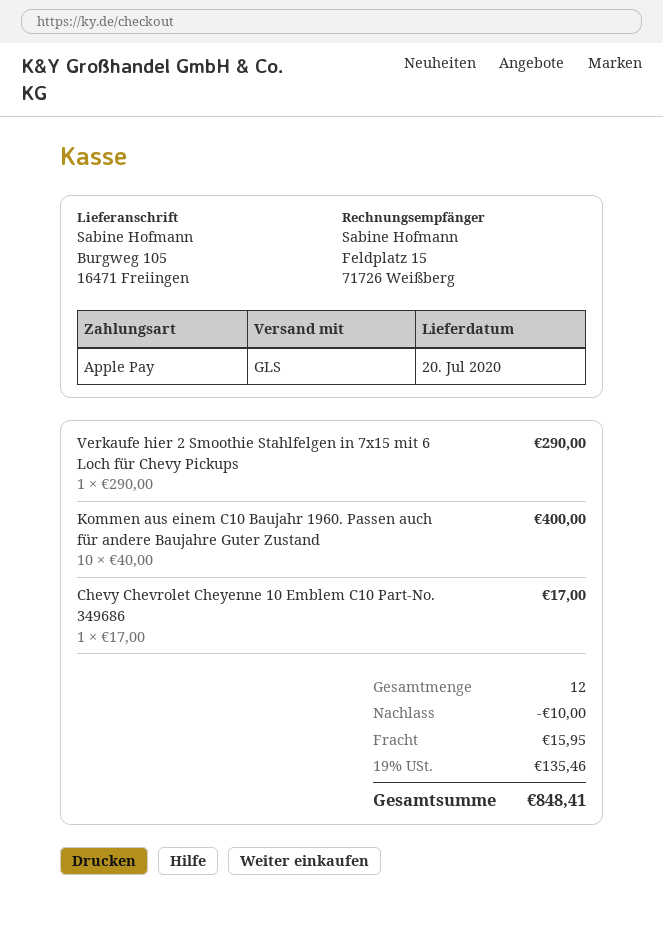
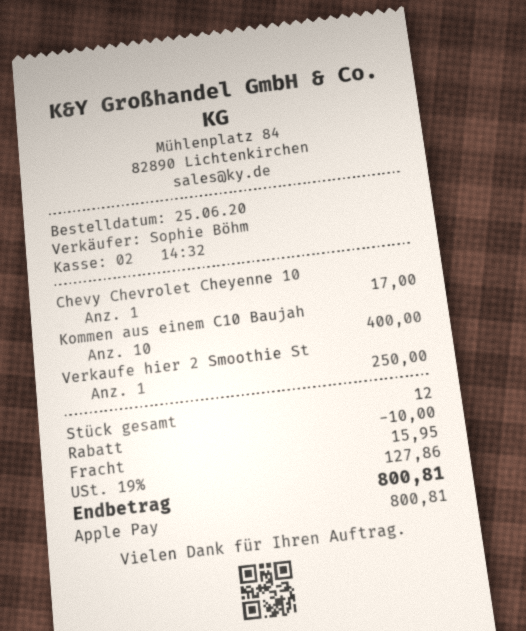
Verkaufe hier 2 Smoothie Stahlfelgen in 7x15 mit 6 Loch für Chevy Pickups: 1 for 290.00 -> 1 for 250.00
tax: 19% = 135.46 -> 19% = 127.86
total: 848.41 -> 800.81

